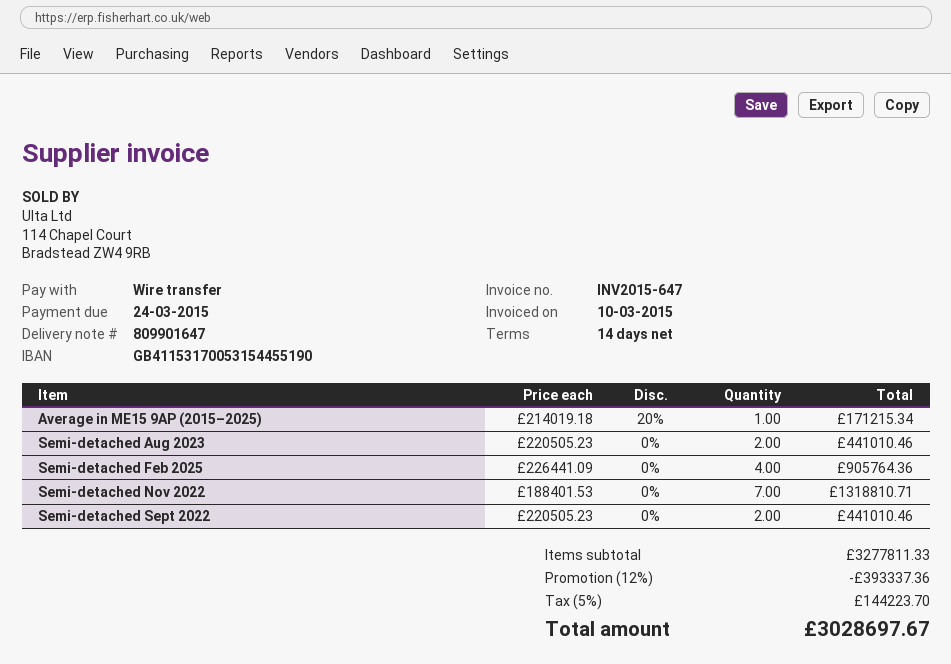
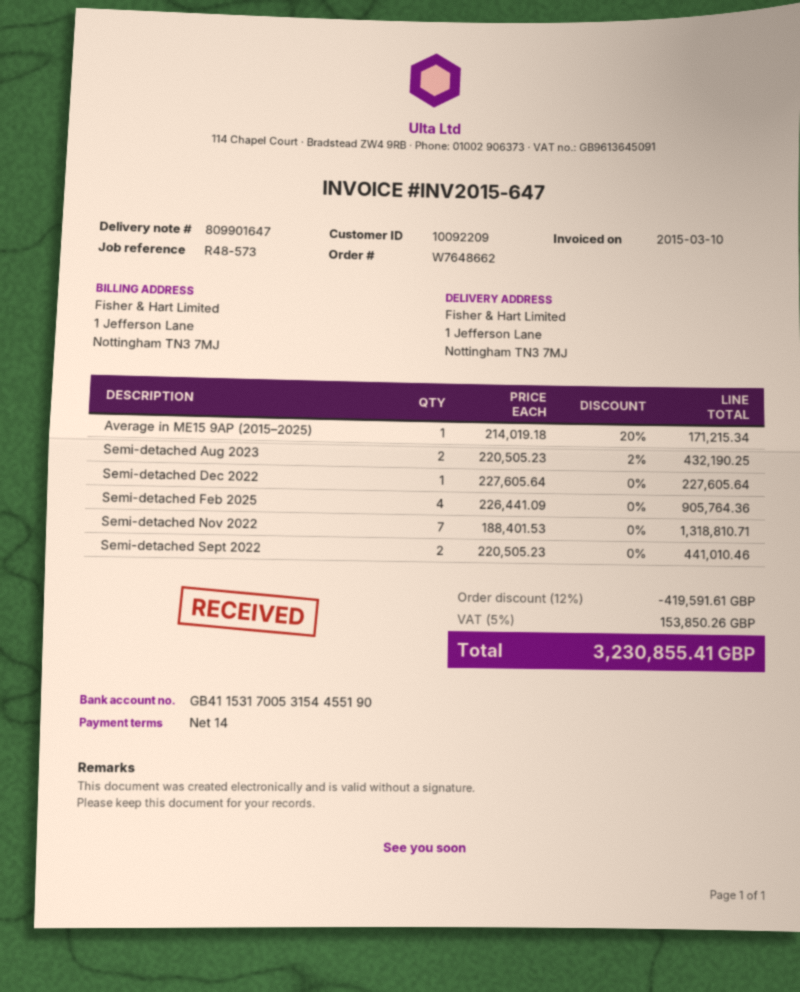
Semi-detached Aug 2023: 2 x 220505.23 = 441010.46 -> 2 x 220505.23 - 2% = 432190.25
Semi-detached Dec 2022: none -> 1 x 227605.64 = 227605.64
discount: 12% = 393337.36 -> 12% = 419591.61
tax: 5% = 144223.70 -> 5% = 153850.26
total: 3028697.67 -> 3230855.41

